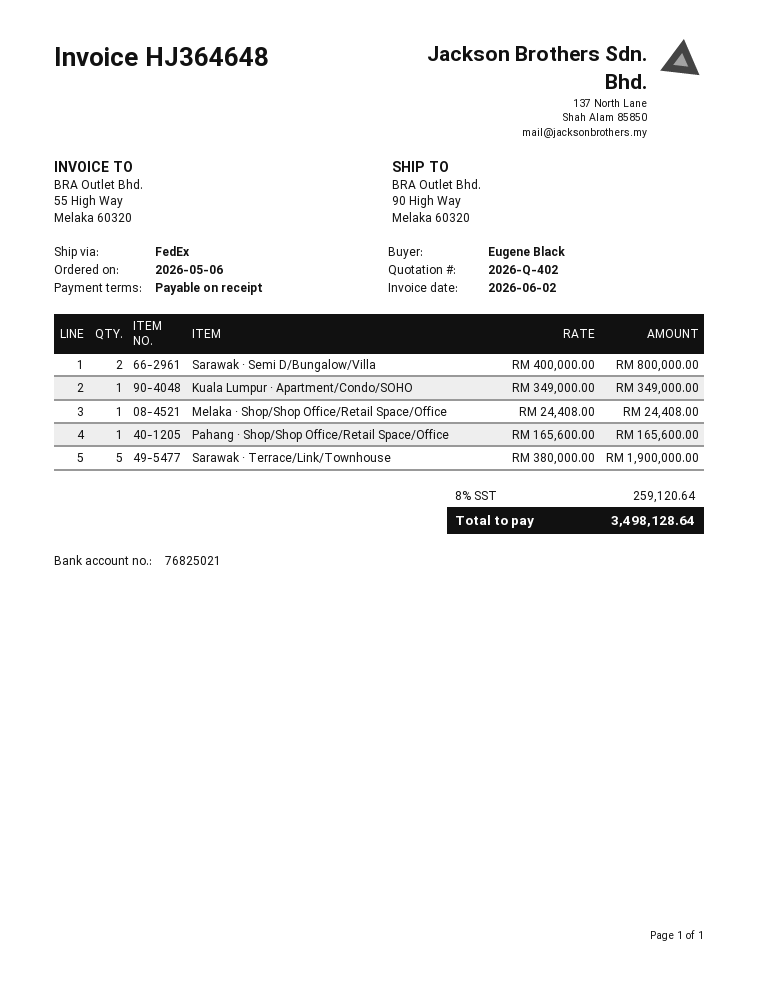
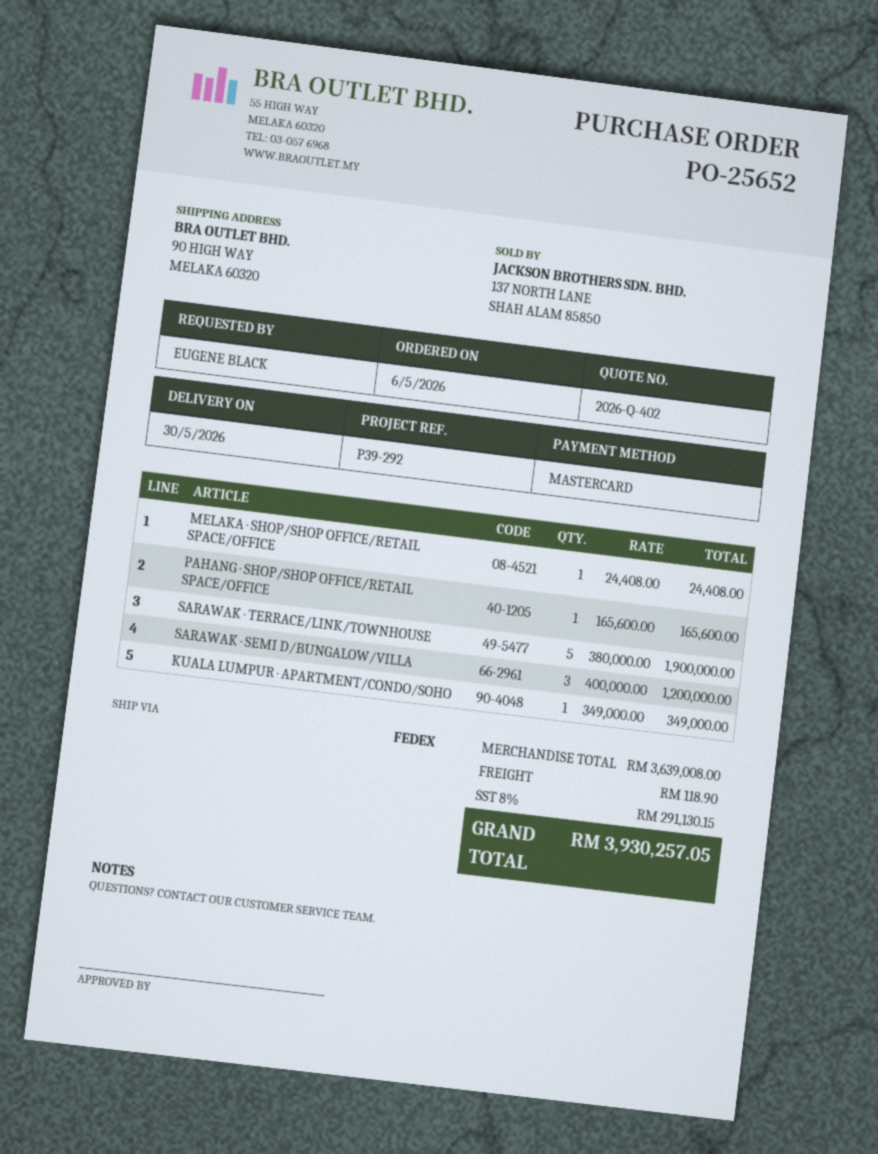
Sarawak · Semi D/Bungalow/Villa: 2 x 400000.00 = 800000.00 -> 3 x 400000.00 = 1200000.00
shipping: none -> 118.90
tax: 8% = 259120.64 -> 8% = 291130.15
total: 3498128.64 -> 3930257.05

